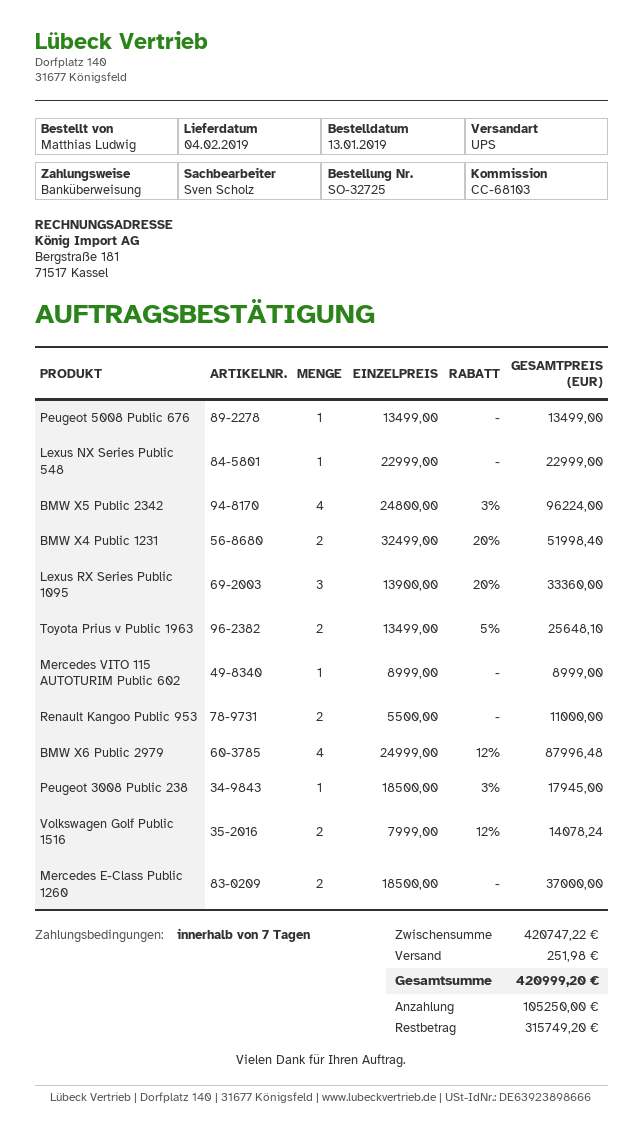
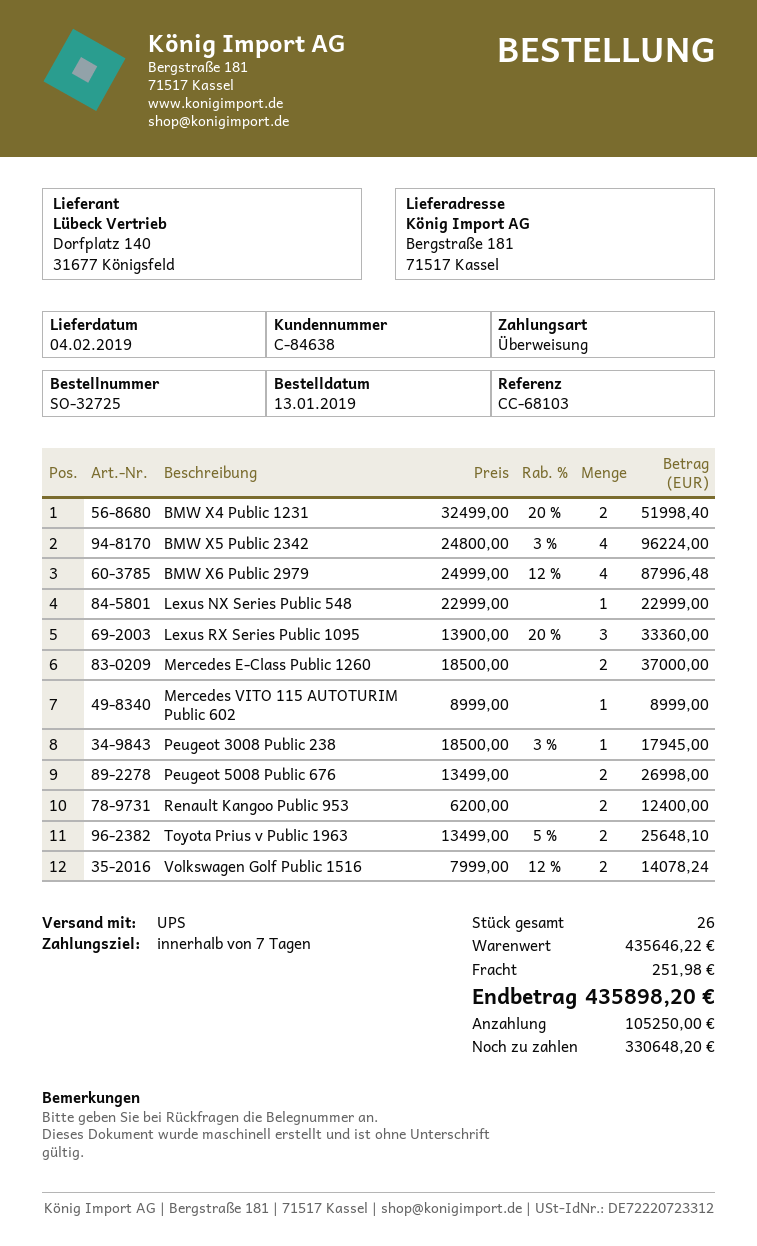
Peugeot 5008 Public 676: 1 x 13499.00 = 13499.00 -> 2 x 13499.00 = 26998.00
Renault Kangoo Public 953: 2 x 5500.00 = 11000.00 -> 2 x 6200.00 = 12400.00
subtotal: 420747.22 -> 435646.22
total: 420999.20 -> 435898.20
balance: 315749.20 -> 330648.20

